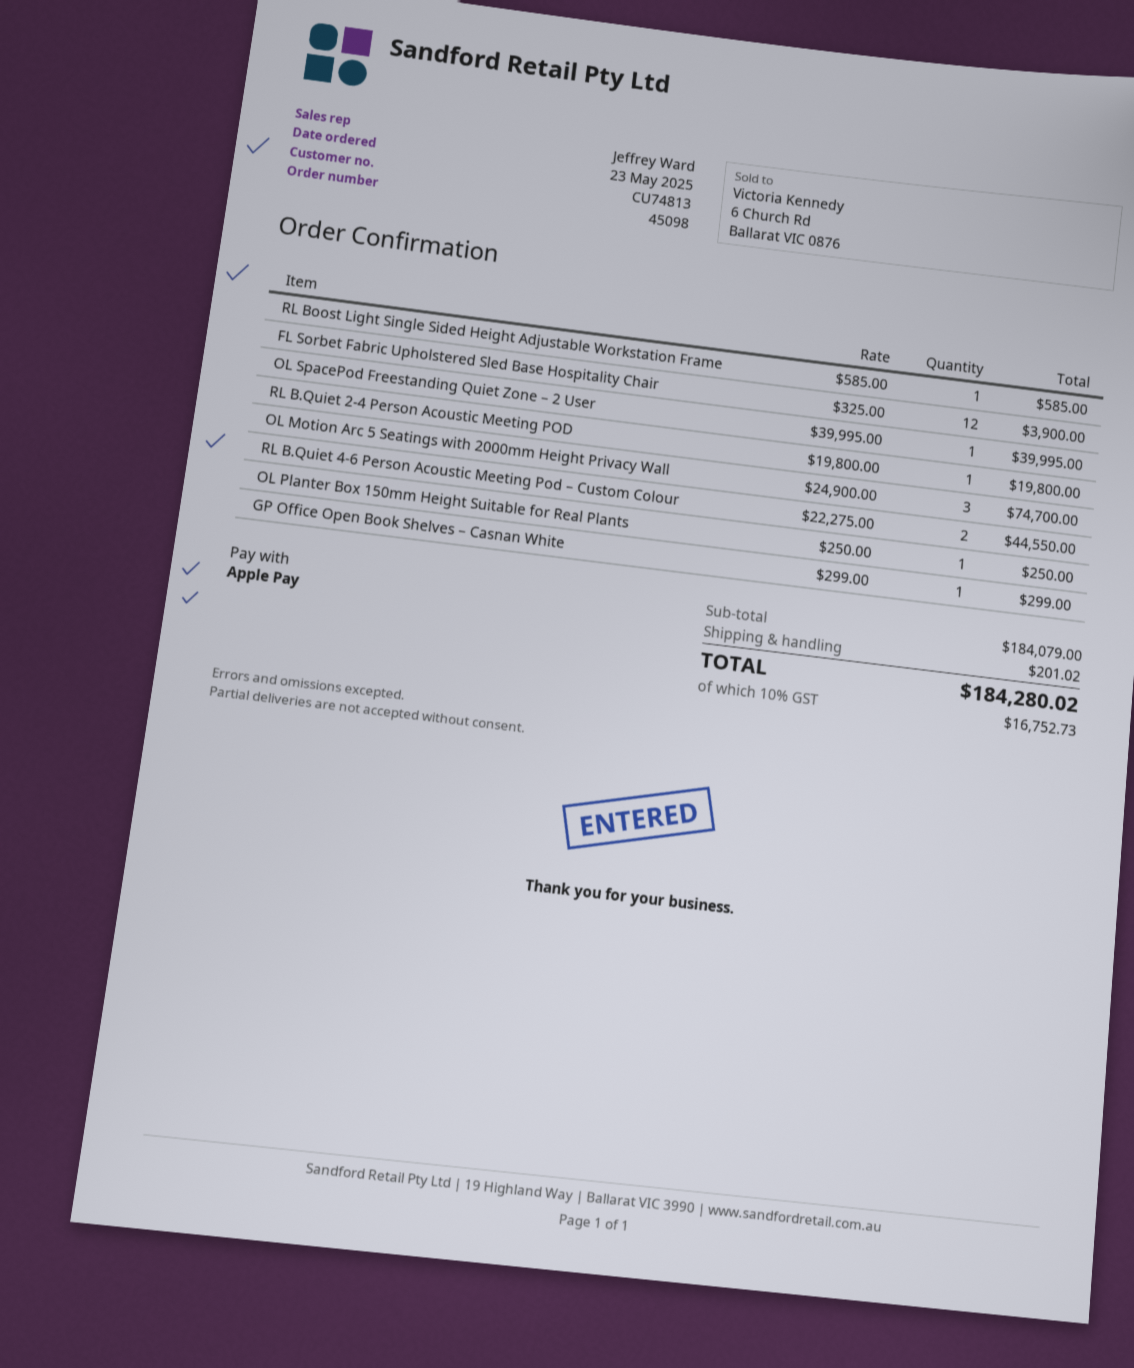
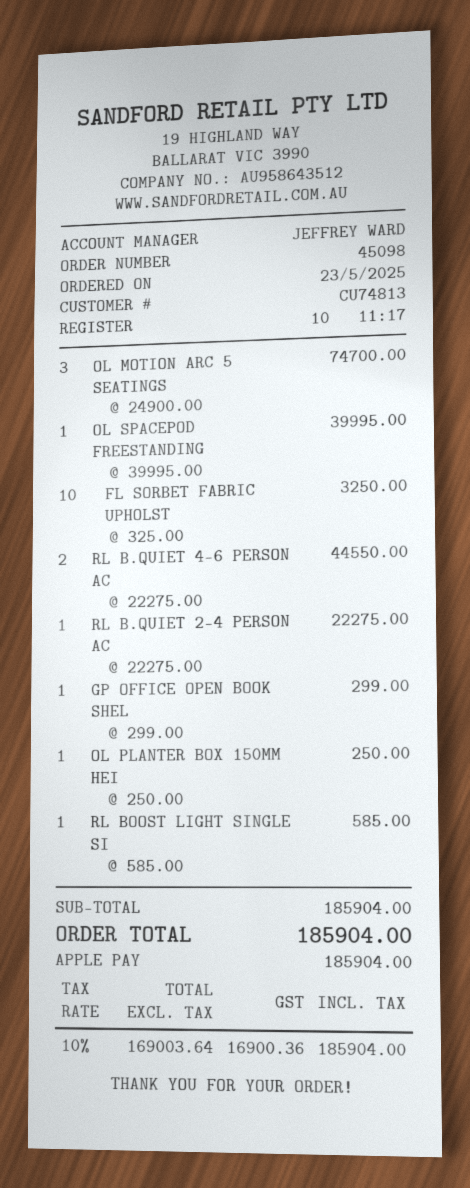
FL Sorbet Fabric Upholstered Sled Base Hospitality Chair: 12 x 325.00 = 3900.00 -> 10 x 325.00 = 3250.00
RL B.Quiet 2-4 Person Acoustic Meeting POD: 1 x 19800.00 = 19800.00 -> 1 x 22275.00 = 22275.00
subtotal: 184079.00 -> 185904.00
shipping: 201.02 -> none
tax: 10% = 16752.73 -> 10% = 16900.36
total: 184280.02 -> 185904.00

